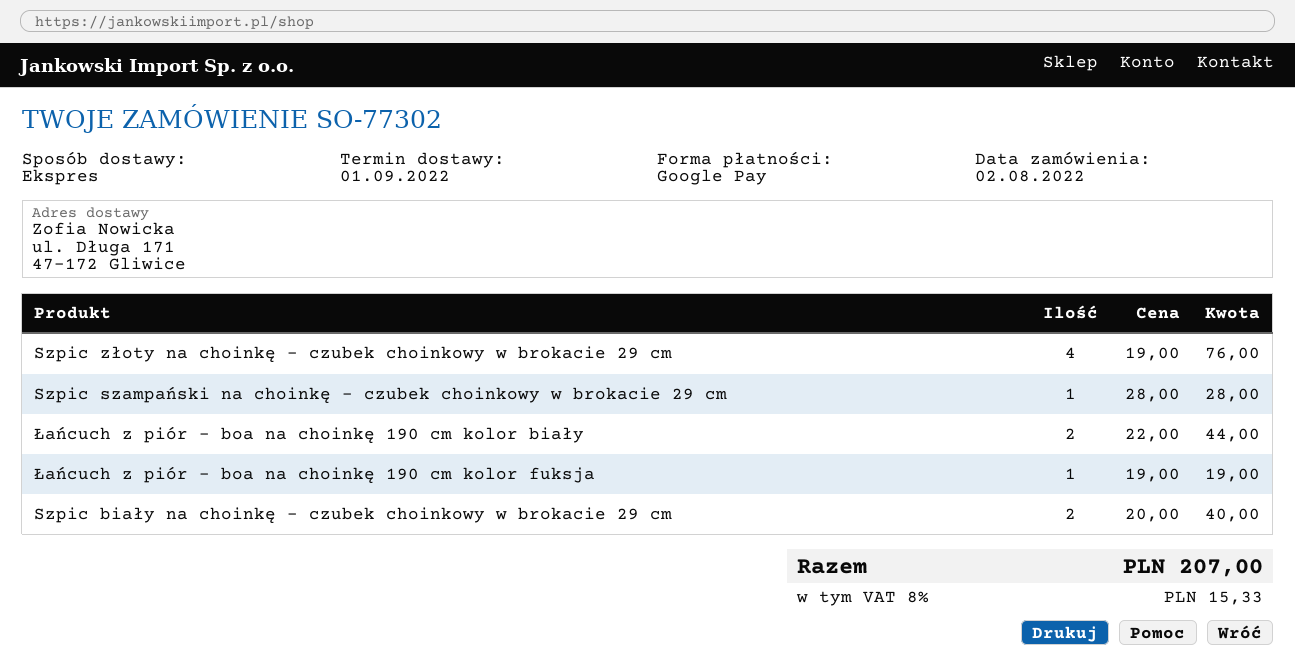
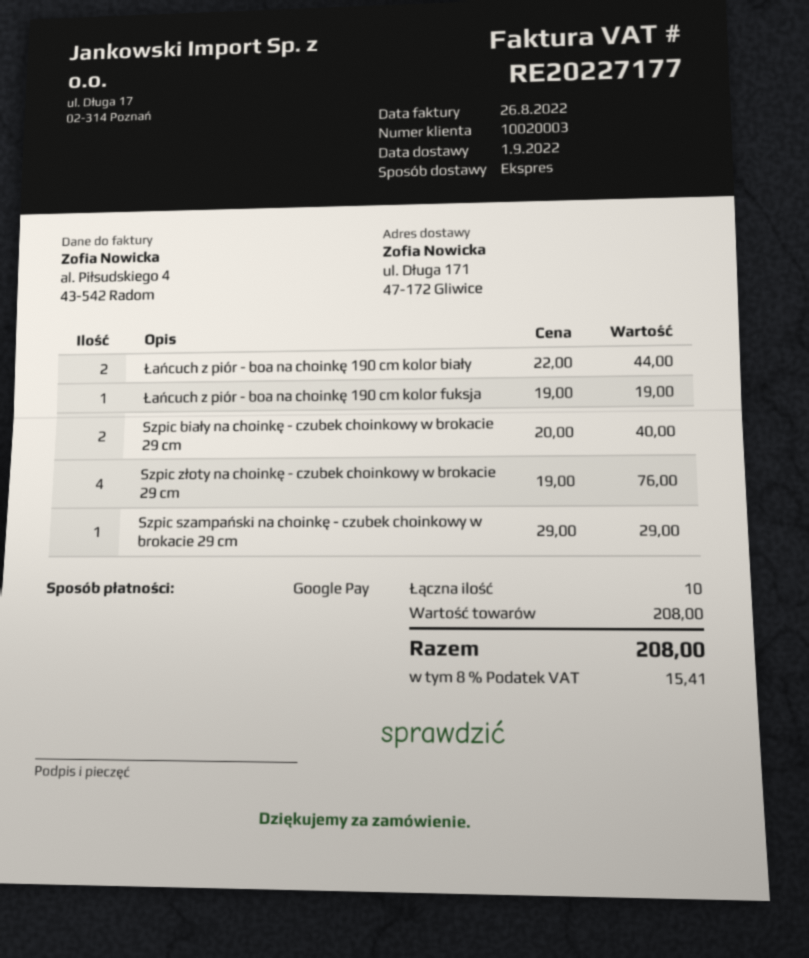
Szpic szampański na choinkę - czubek choinkowy w brokacie 29 cm: 1 x 28.00 = 28.00 -> 1 x 29.00 = 29.00
tax: 8% = 15.33 -> 8% = 15.41
total: 207.00 -> 208.00

